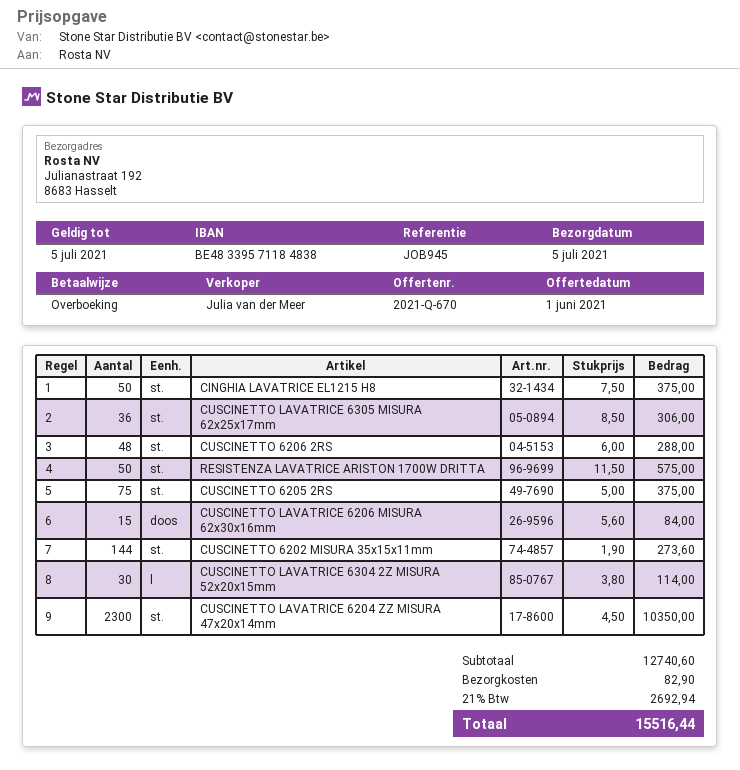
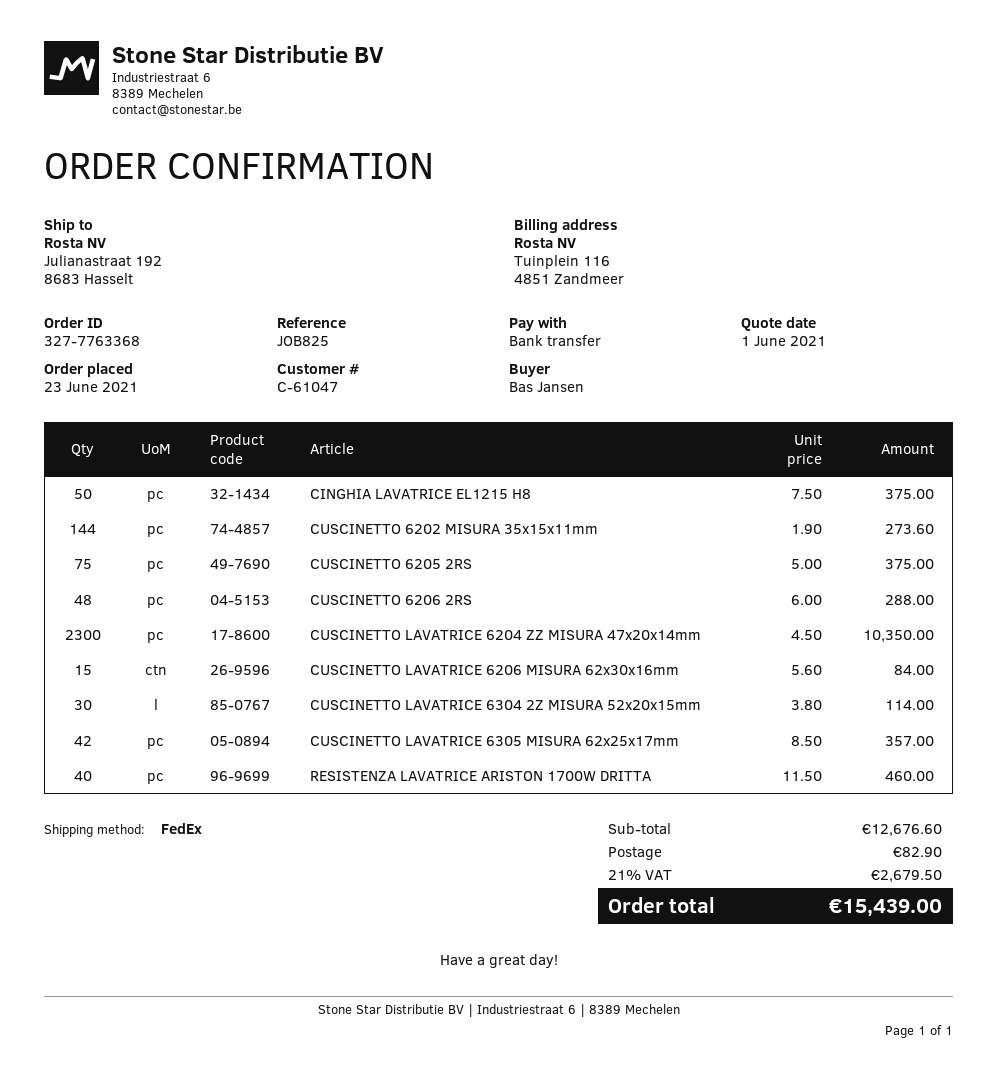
reference: JOB945 -> JOB825
CUSCINETTO LAVATRICE 6305 MISURA 62x25x17mm: 36 x 8.50 = 306.00 -> 42 x 8.50 = 357.00
RESISTENZA LAVATRICE ARISTON 1700W DRITTA: 50 x 11.50 = 575.00 -> 40 x 11.50 = 460.00
subtotal: 12740.60 -> 12676.60
tax: 21% = 2692.94 -> 21% = 2679.50
total: 15516.44 -> 15439.00

